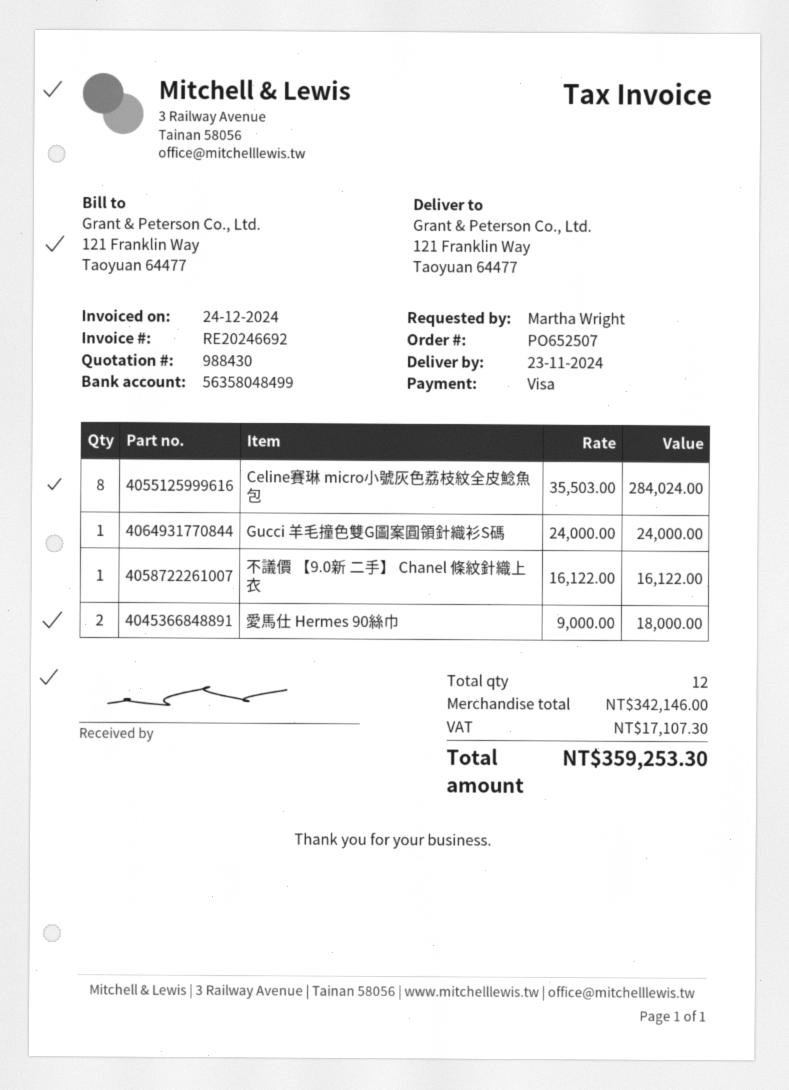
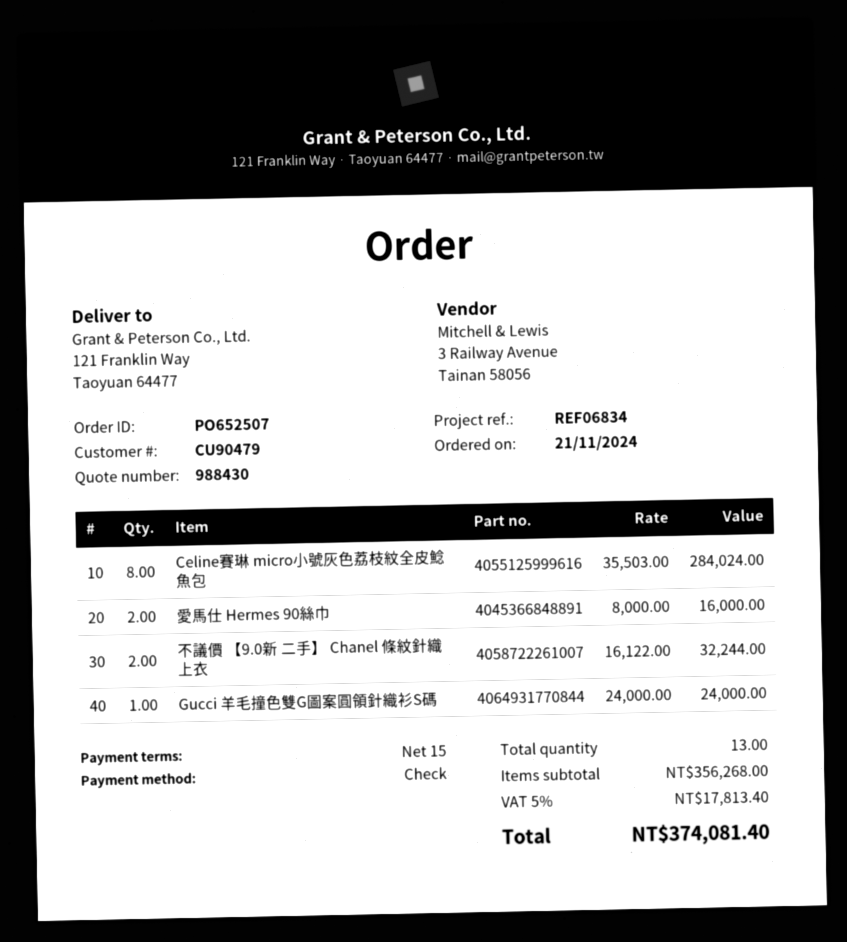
payment method: Visa -> cheque
不議價 【9.0新 二手】 Chanel 條紋針織上衣: 1 x 16122.00 = 16122.00 -> 2 x 16122.00 = 32244.00
愛馬仕 Hermes 90絲巾: 2 x 9000.00 = 18000.00 -> 2 x 8000.00 = 16000.00
total quantity: 12 -> 13
subtotal: 342146.00 -> 356268.00
tax: 17107.30 -> 17813.40
total: 359253.30 -> 374081.40

